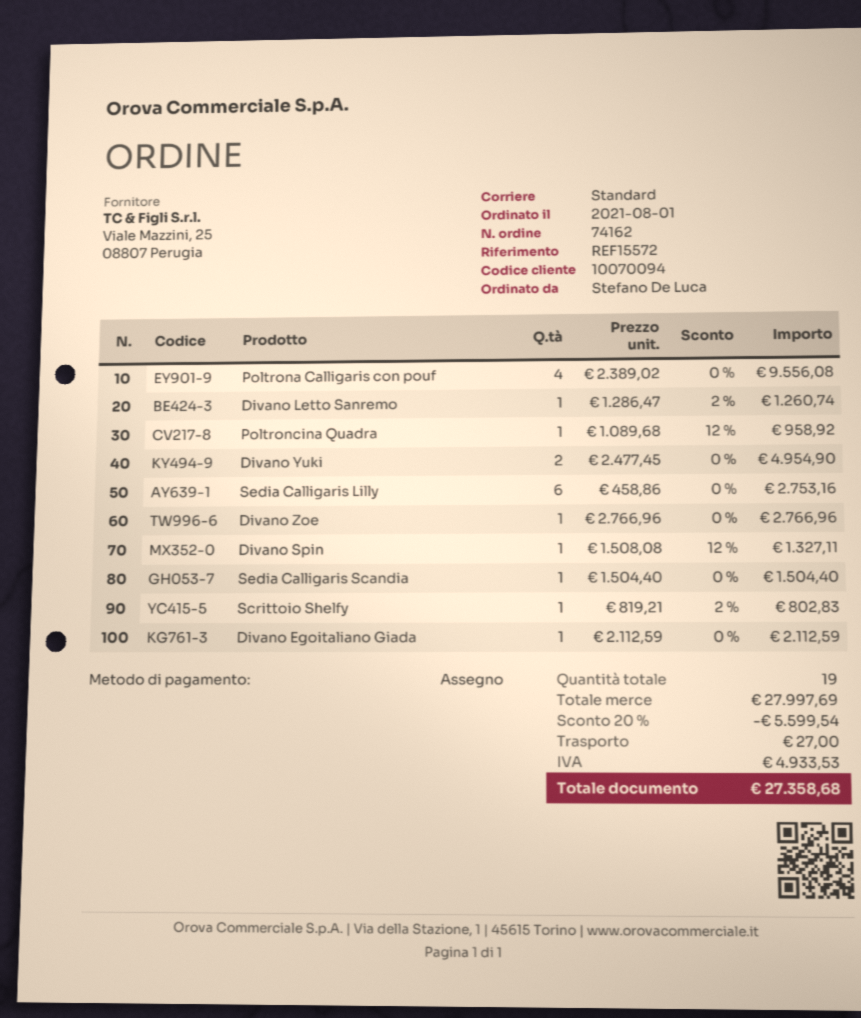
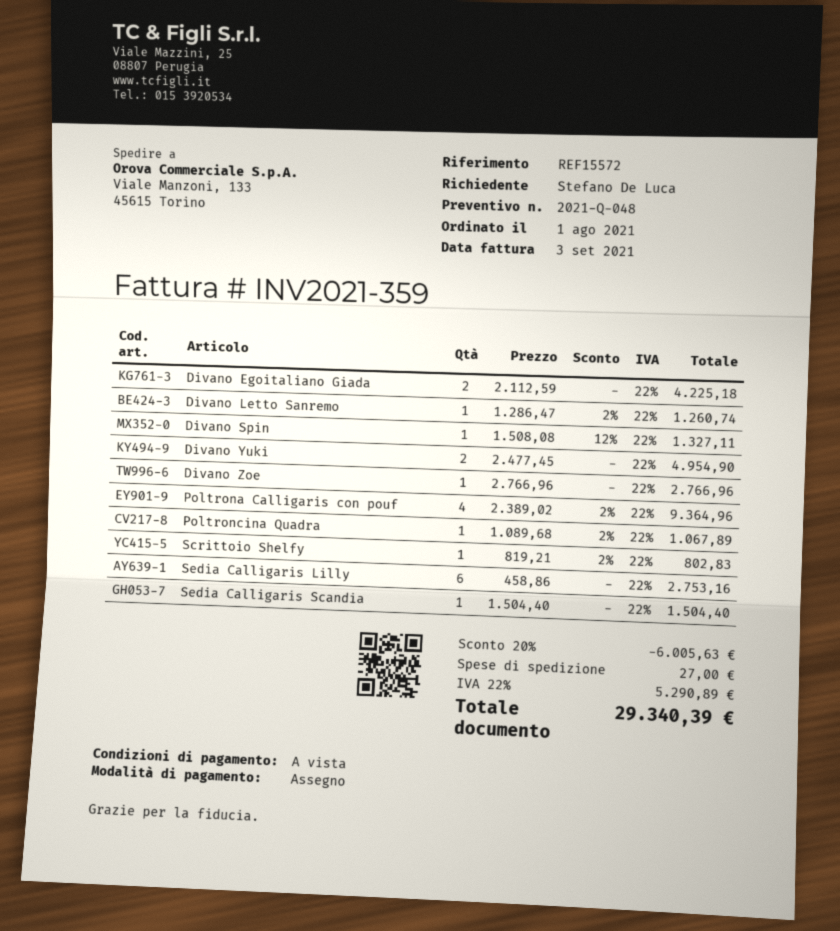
Poltrona Calligaris con pouf: 4 x 2389.02 = 9556.08 -> 4 x 2389.02 - 2% = 9364.96
Poltroncina Quadra: 1 x 1089.68 - 12% = 958.92 -> 1 x 1089.68 - 2% = 1067.89
Divano Egoitaliano Giada: 1 x 2112.59 = 2112.59 -> 2 x 2112.59 = 4225.18
discount: 20% = 5599.54 -> 20% = 6005.63
tax: 4933.53 -> 5290.89
total: 27358.68 -> 29340.39

